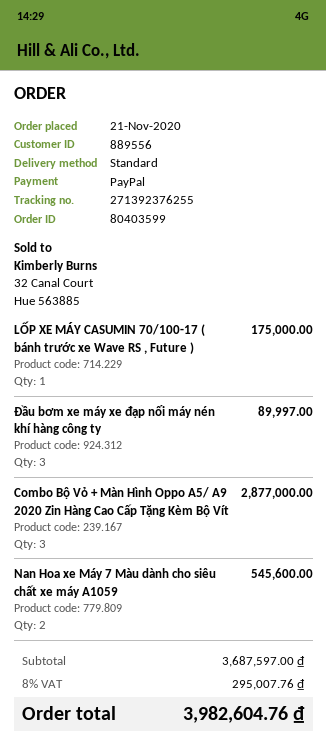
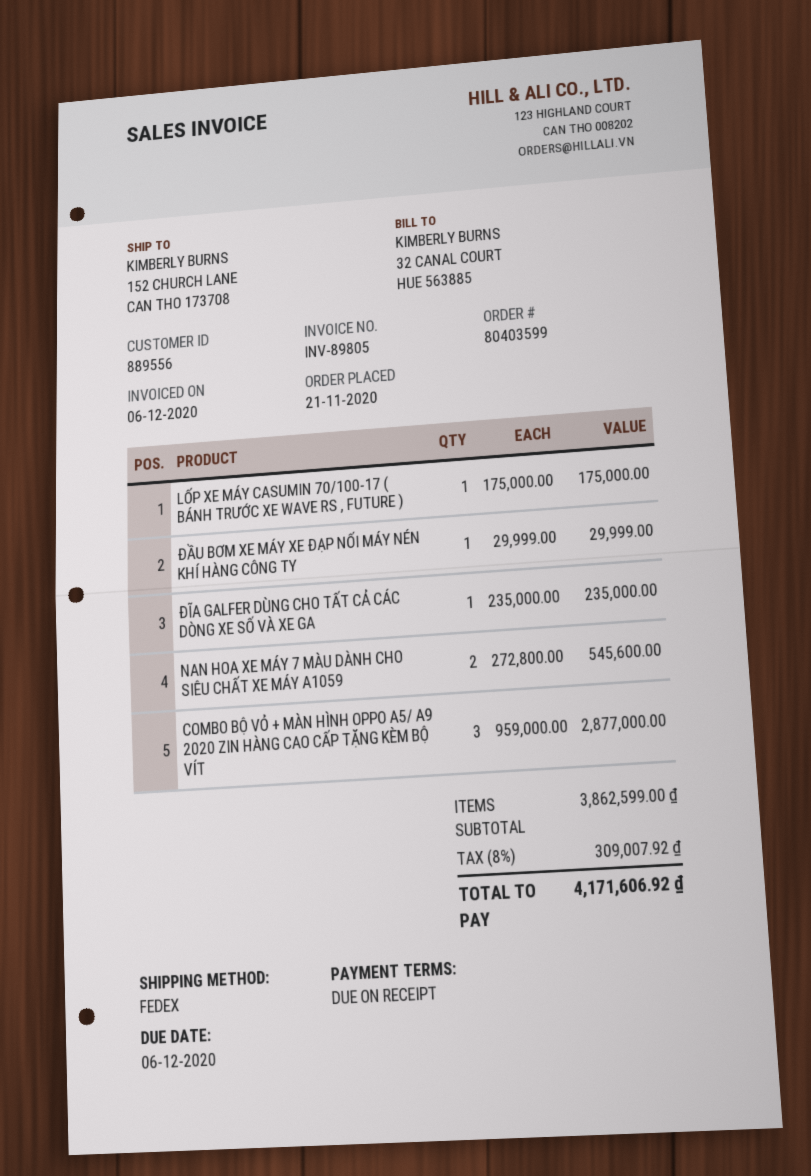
shipping method: standard -> FedEx
Đầu bơm xe máy xe đạp nối máy nén khí hàng công ty: 3 for 89997.00 -> 1 for 29999.00
ĐĨA GALFER DÙNG CHO TẤT CẢ CÁC DÒNG XE SỐ VÀ XE GA: none -> 1 for 235000.00
subtotal: 3687597.00 -> 3862599.00
tax: 8% = 295007.76 -> 8% = 309007.92
total: 3982604.76 -> 4171606.92

